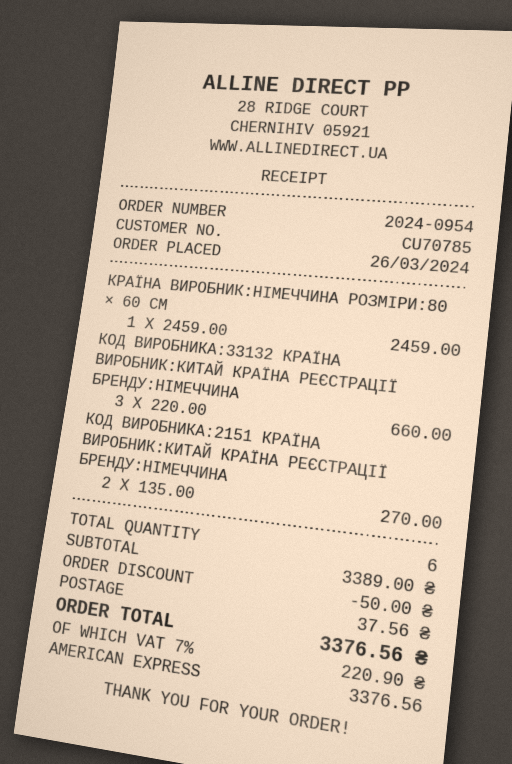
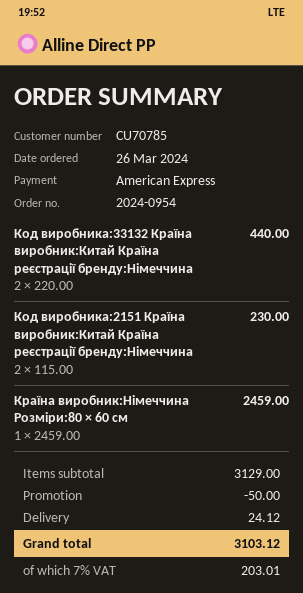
КОД ВИРОБНИКА:33132 КРАЇНА ВИРОБНИК:КИТАЙ КРАЇНА РЕЄСТРАЦІЇ БРЕНДУ:НІМЕЧЧИНА: 3 x 220.00 = 660.00 -> 2 x 220.00 = 440.00
КОД ВИРОБНИКА:2151 КРАЇНА ВИРОБНИК:КИТАЙ КРАЇНА РЕЄСТРАЦІЇ БРЕНДУ:НІМЕЧЧИНА: 2 x 135.00 = 270.00 -> 2 x 115.00 = 230.00
subtotal: 3389.00 -> 3129.00
shipping: 37.56 -> 24.12
tax: 7% = 220.90 -> 7% = 203.01
total: 3376.56 -> 3103.12

